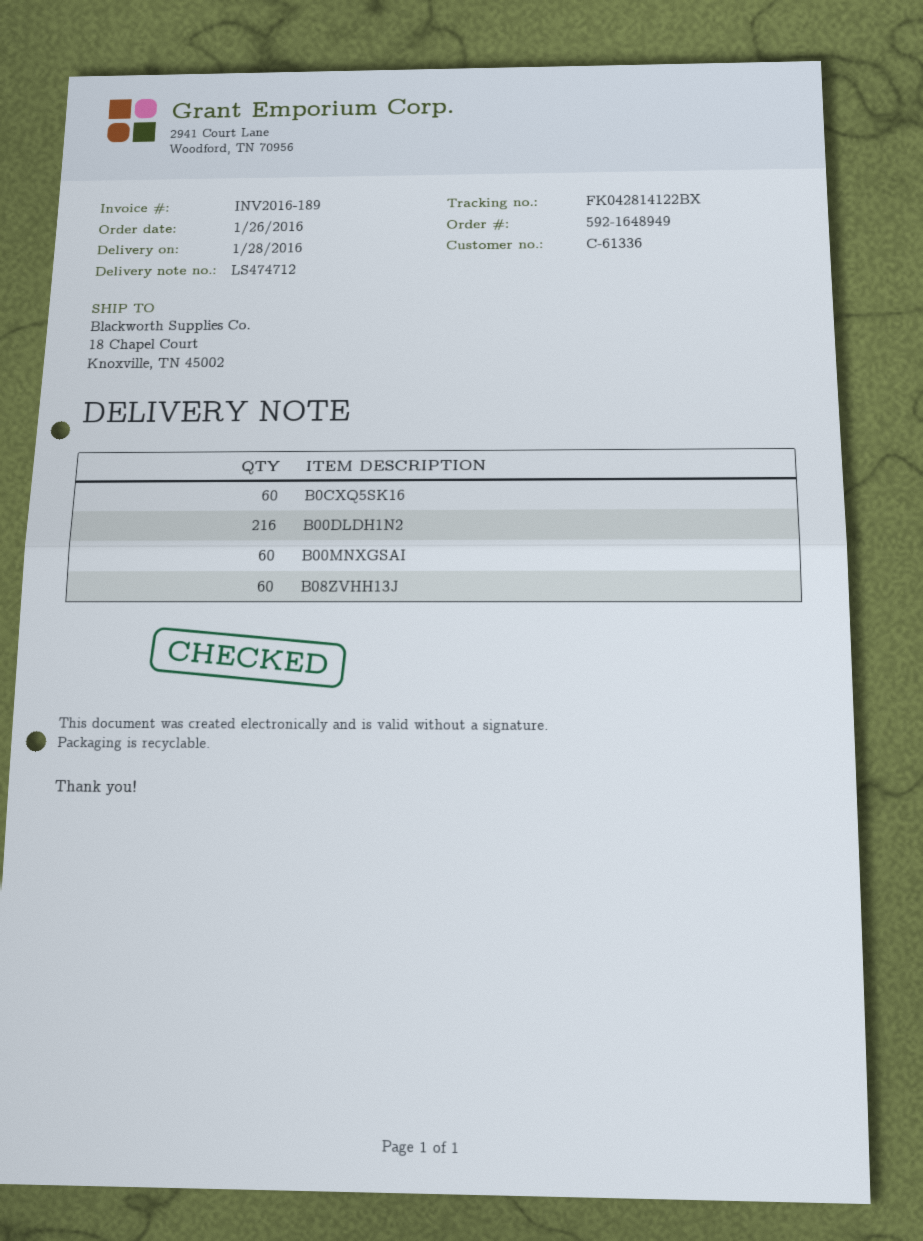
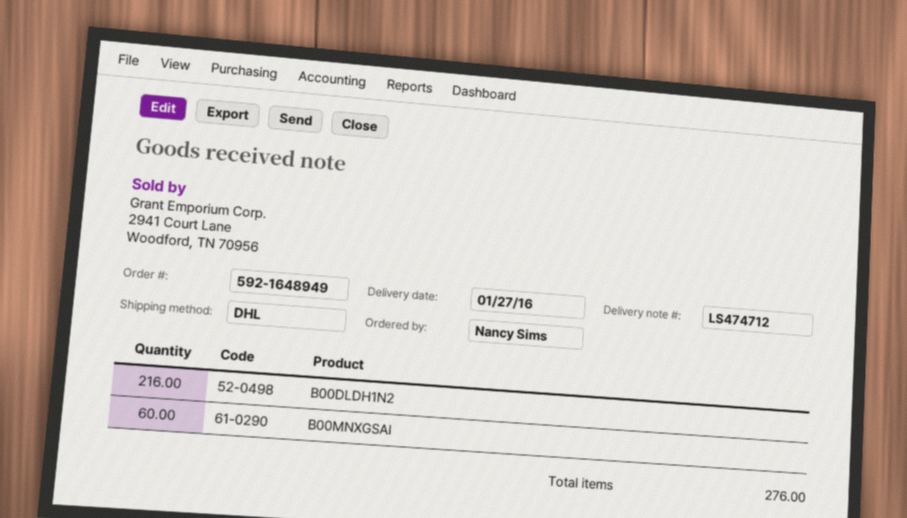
delivery date: 2016-01-28 -> 2016-01-27
B0CXQ5SK16: 60 -> none
B08ZVHH13J: 60 -> none

